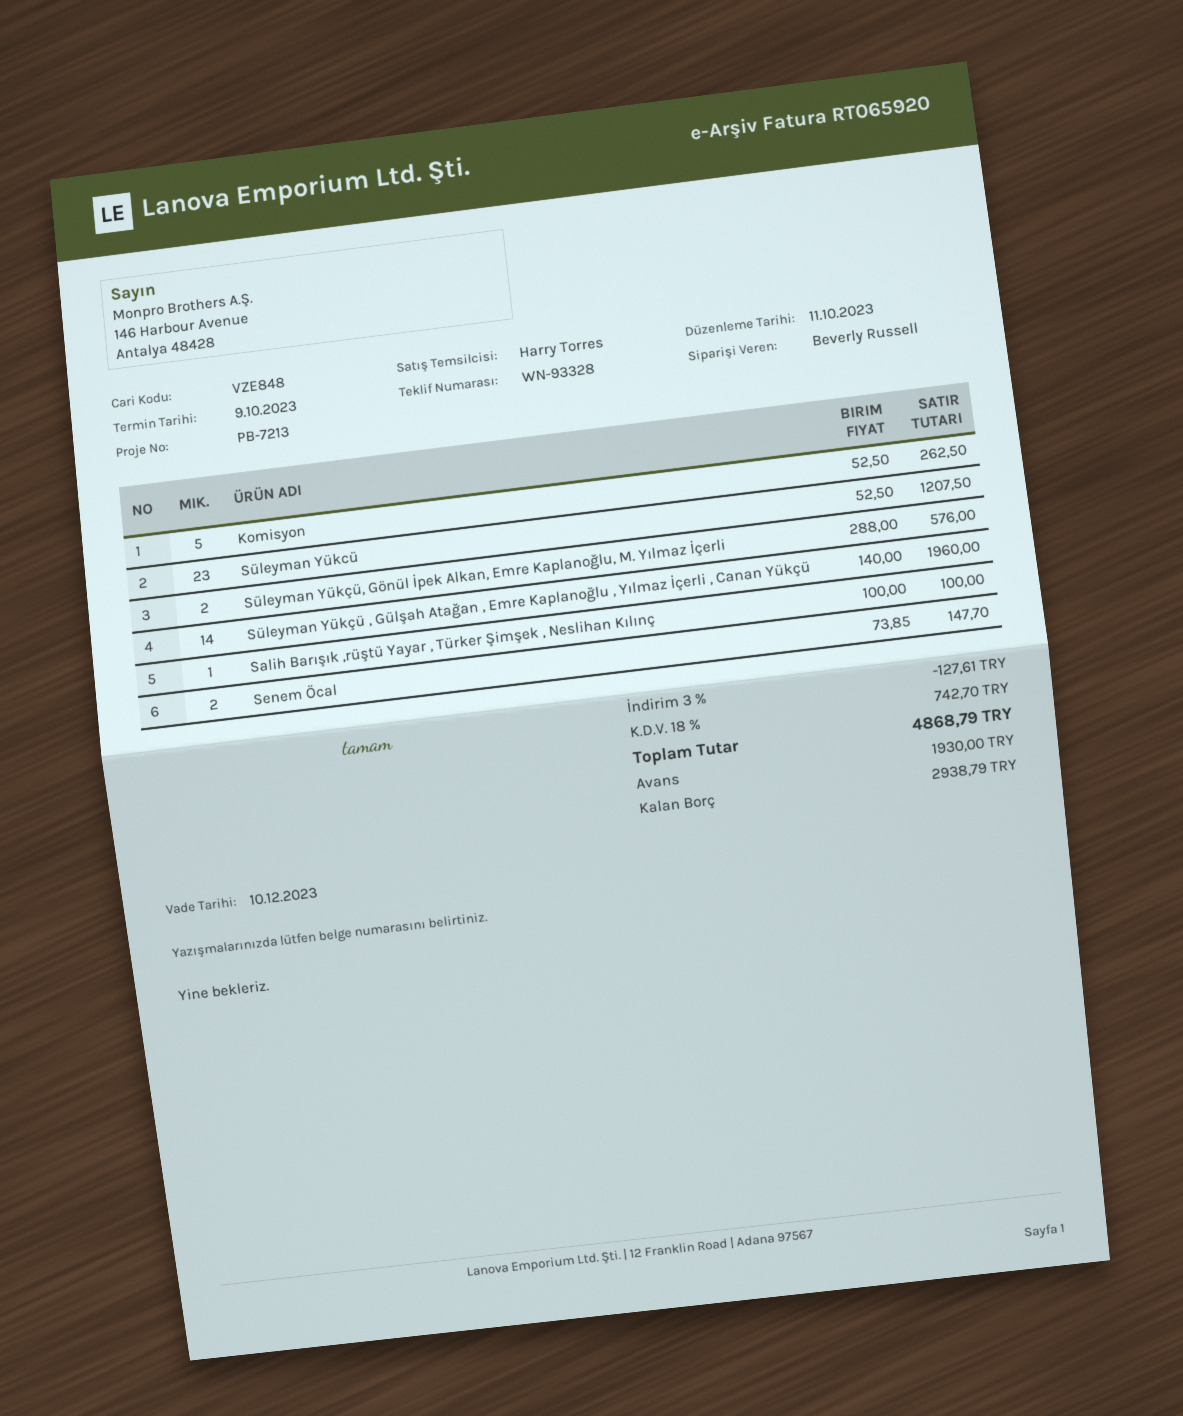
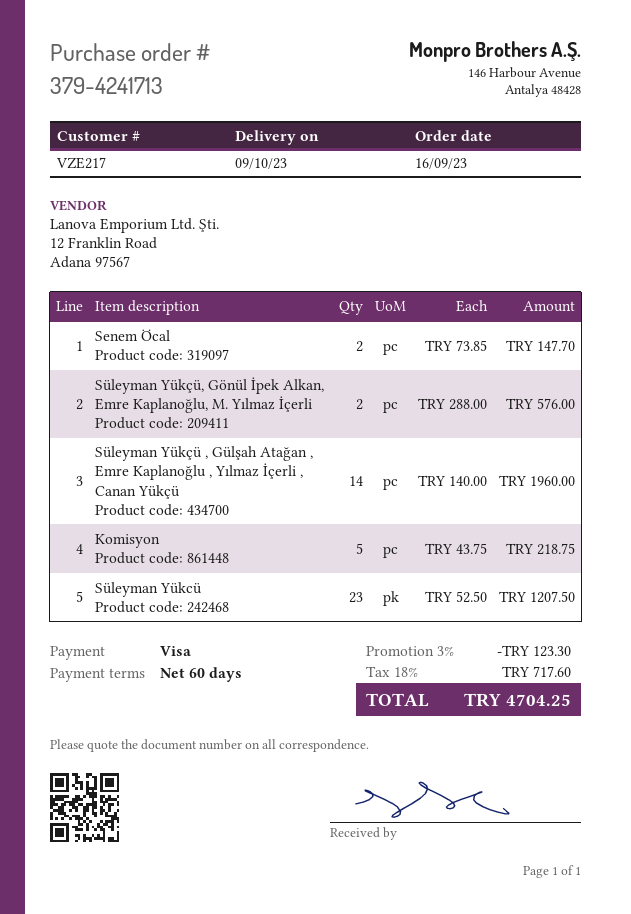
customer number: VZE848 -> VZE217
Komisyon: 5 x 52.50 = 262.50 -> 5 x 43.75 = 218.75
Salih Barışık ,rüştü Yayar , Türker Şimşek , Neslihan Kılınç: 1 x 100.00 = 100.00 -> none
discount: 3% = 127.61 -> 3% = 123.30
tax: 18% = 742.70 -> 18% = 717.60
total: 4868.79 -> 4704.25

